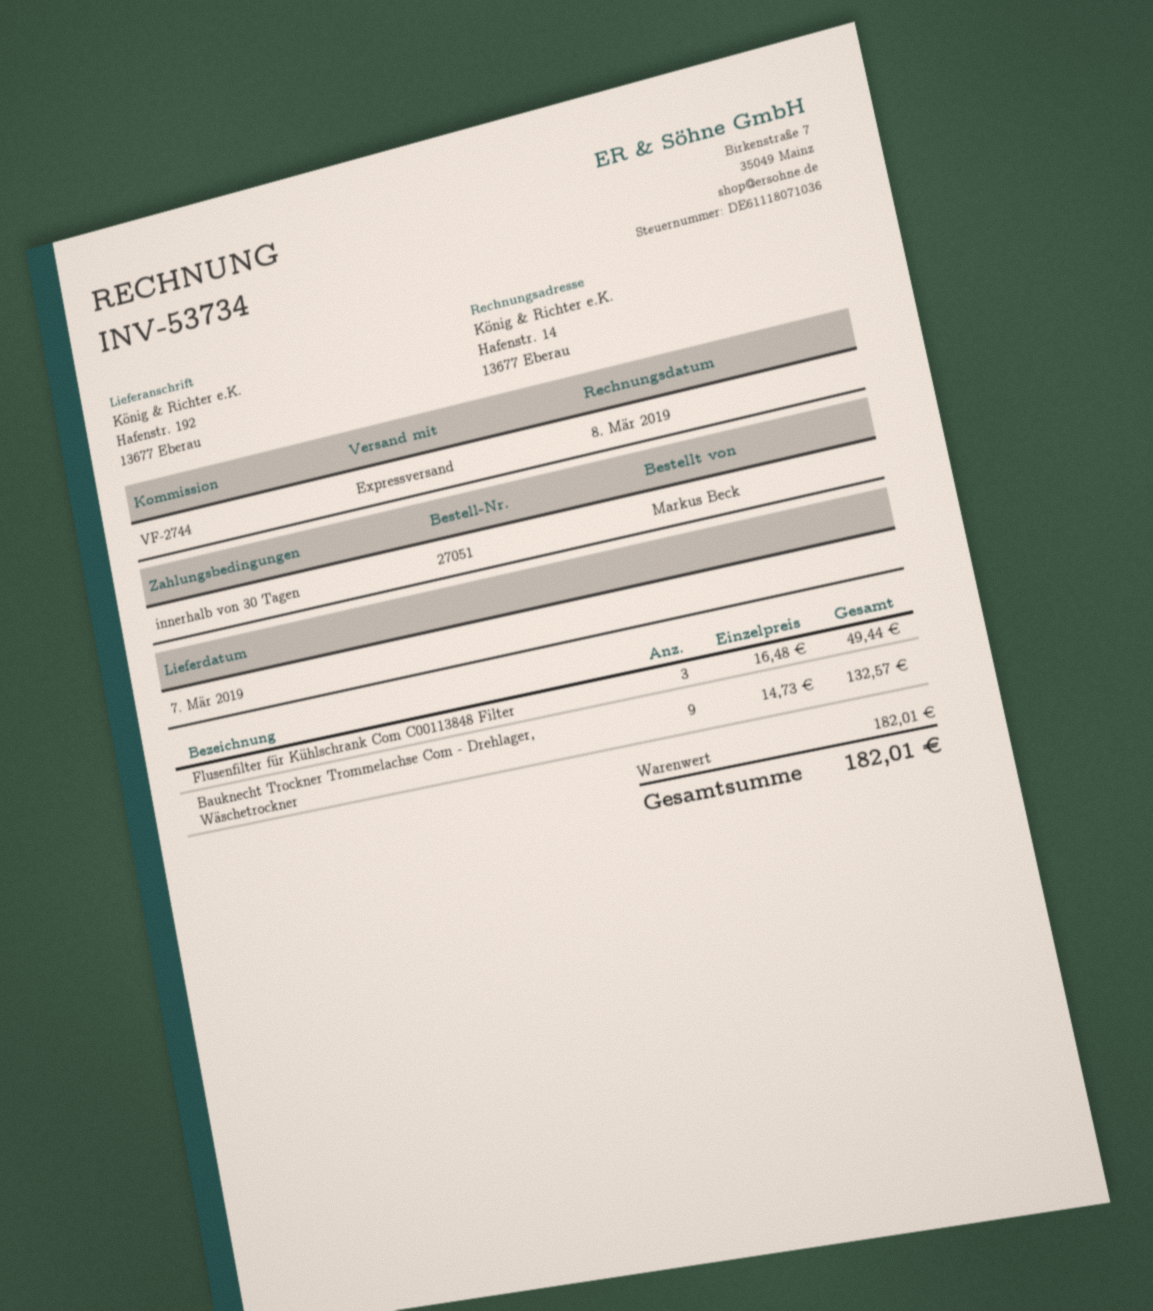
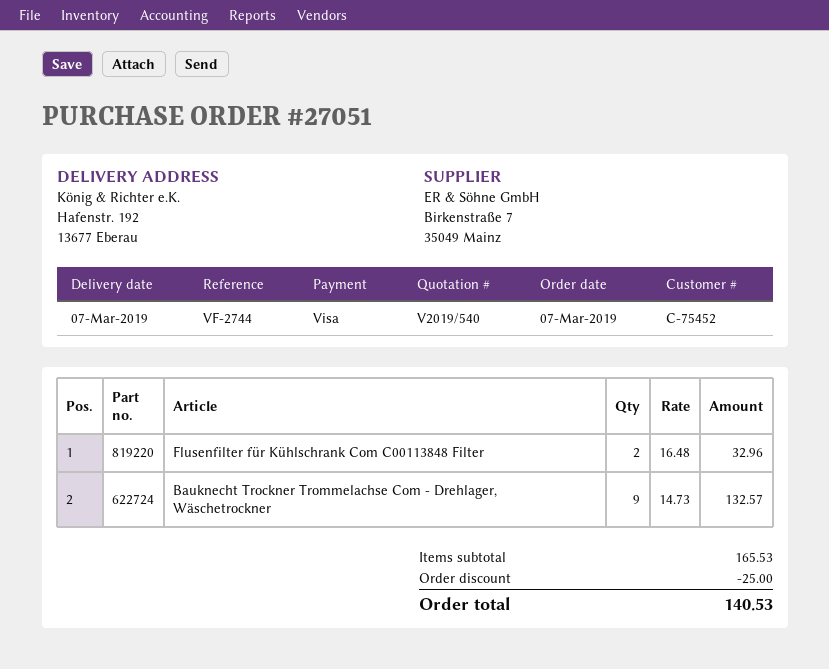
Flusenfilter für Kühlschrank Com C00113848 Filter: 3 x 16.48 = 49.44 -> 2 x 16.48 = 32.96
subtotal: 182.01 -> 165.53
discount: none -> 25.00
total: 182.01 -> 140.53

